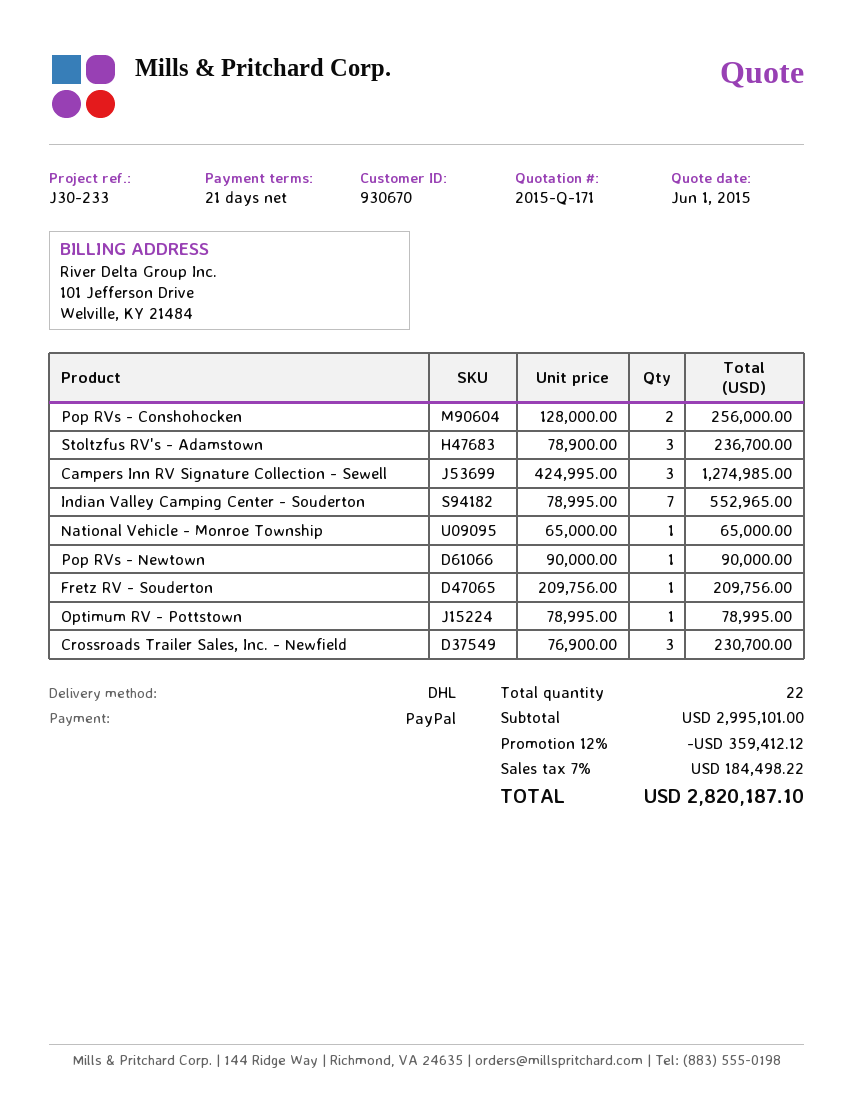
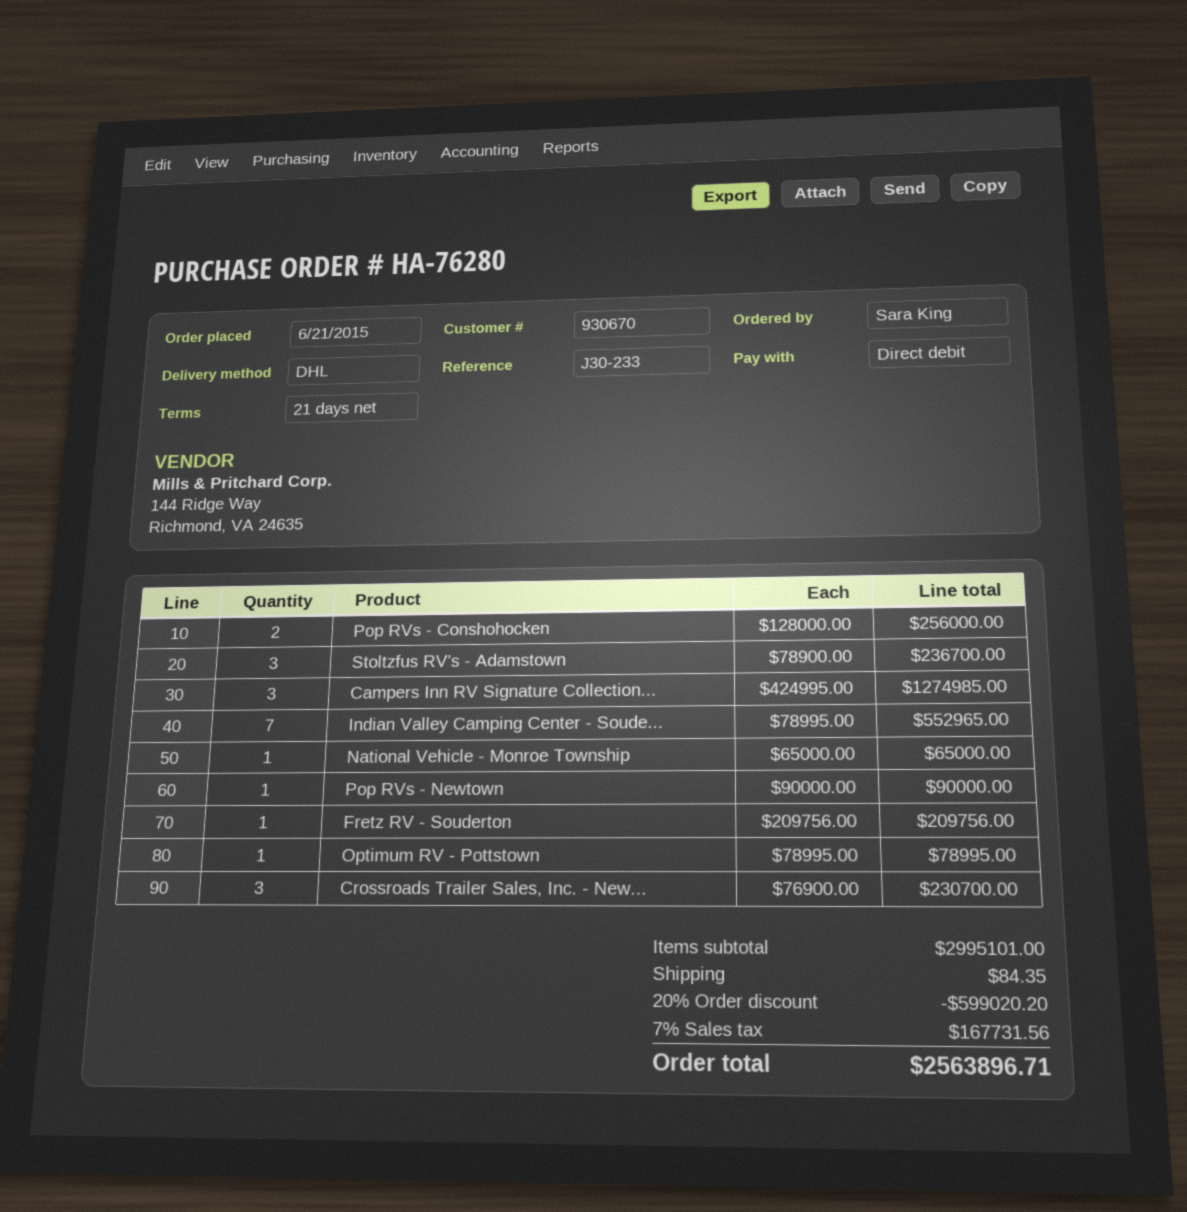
payment method: PayPal -> direct debit
discount: 12% = 359412.12 -> 20% = 599020.20
shipping: none -> 84.35
tax: 7% = 184498.22 -> 7% = 167731.56
total: 2820187.10 -> 2563896.71

